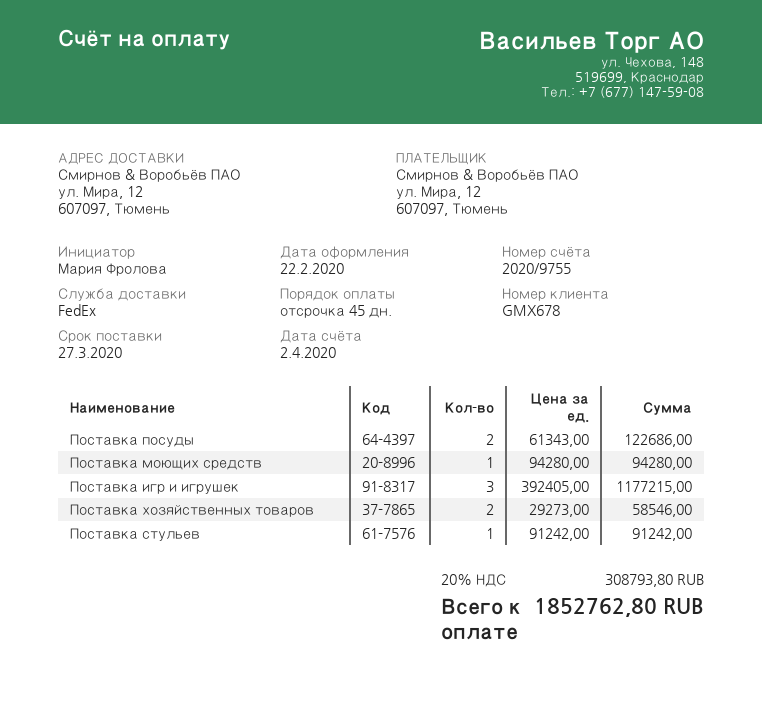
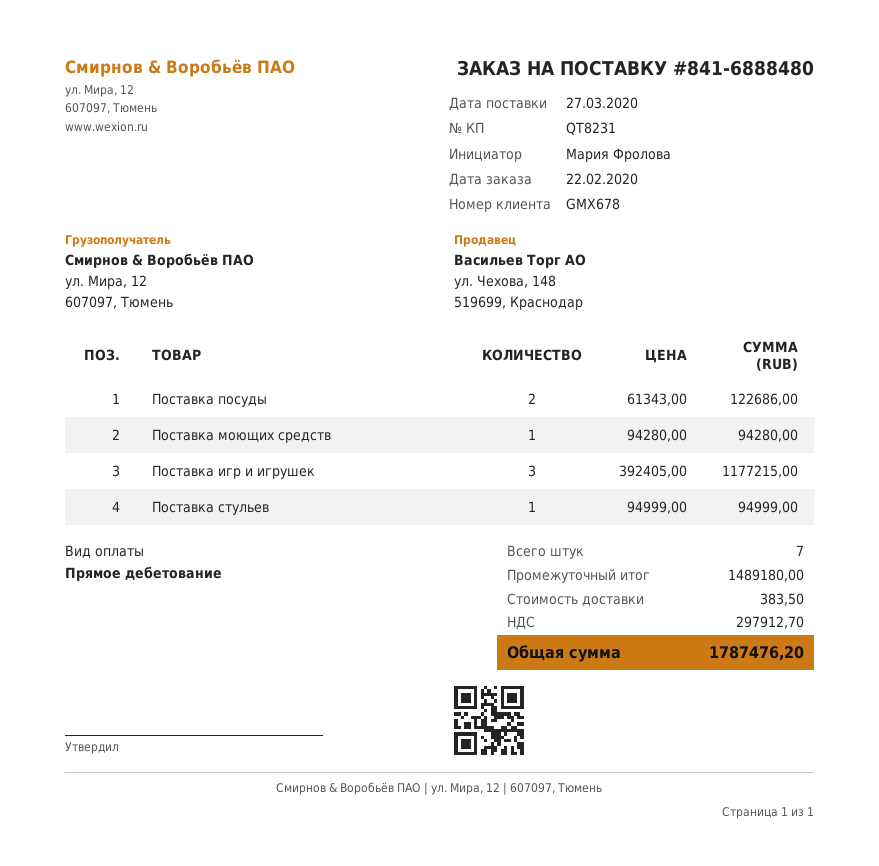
Поставка хозяйственных товаров: 2 x 29273.00 = 58546.00 -> none
Поставка стульев: 1 x 91242.00 = 91242.00 -> 1 x 94999.00 = 94999.00
shipping: none -> 383.50
tax: 308793.80 -> 297912.70
total: 1852762.80 -> 1787476.20

